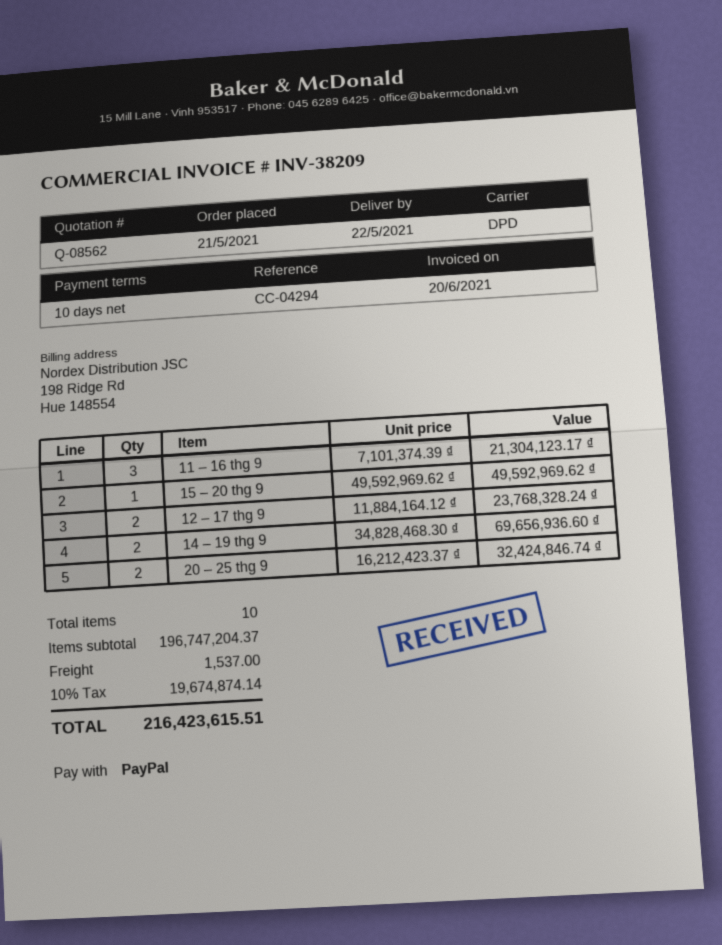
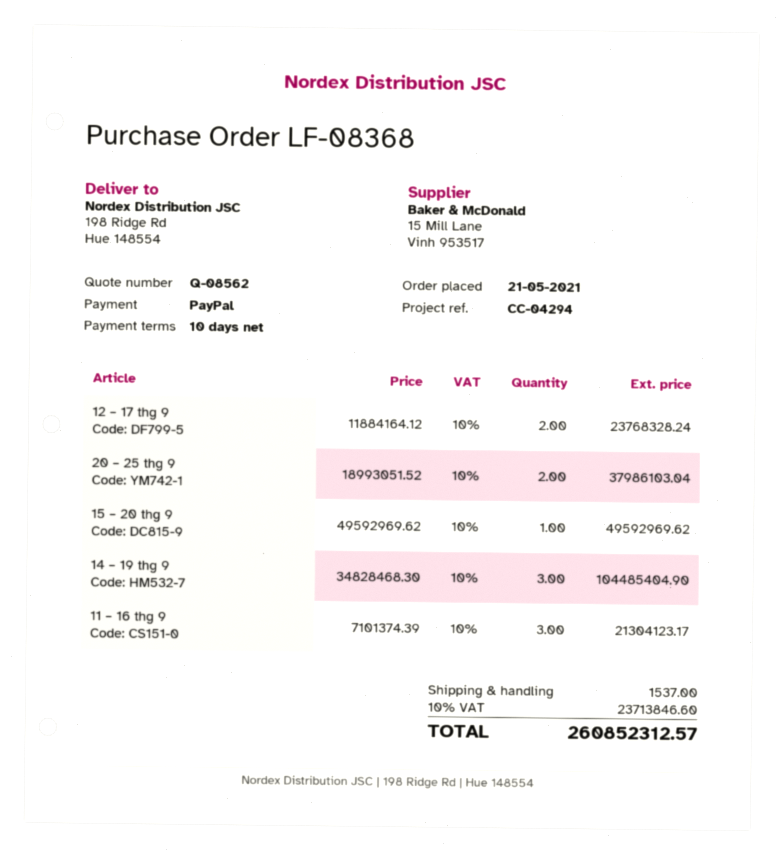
14 – 19 thg 9: 2 x 34828468.30 = 69656936.60 -> 3 x 34828468.30 = 104485404.90
20 – 25 thg 9: 2 x 16212423.37 = 32424846.74 -> 2 x 18993051.52 = 37986103.04
tax: 10% = 19674874.14 -> 10% = 23713846.60
total: 216423615.51 -> 260852312.57

